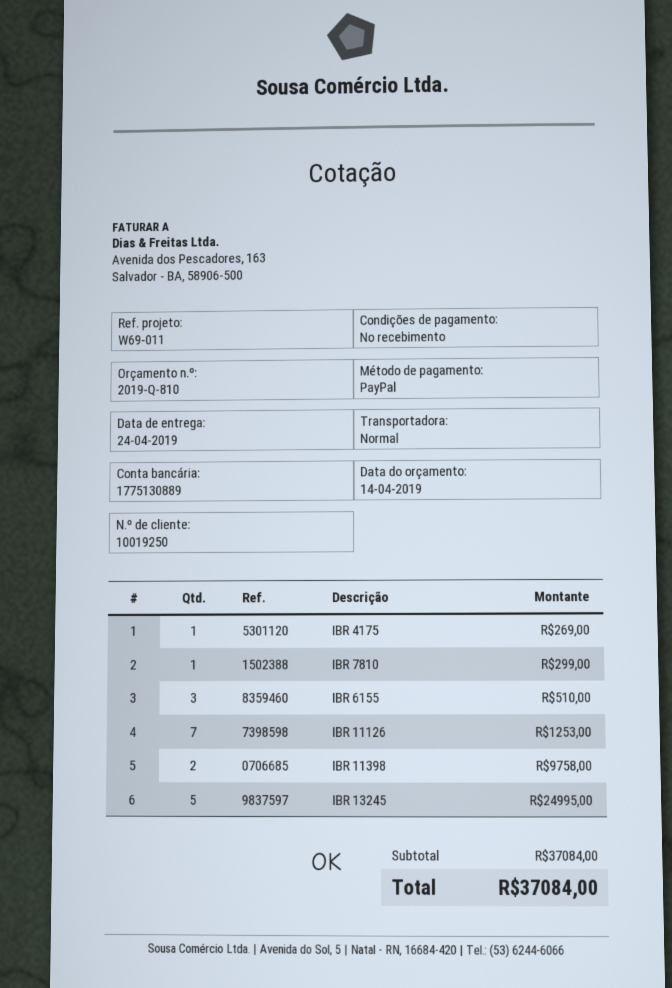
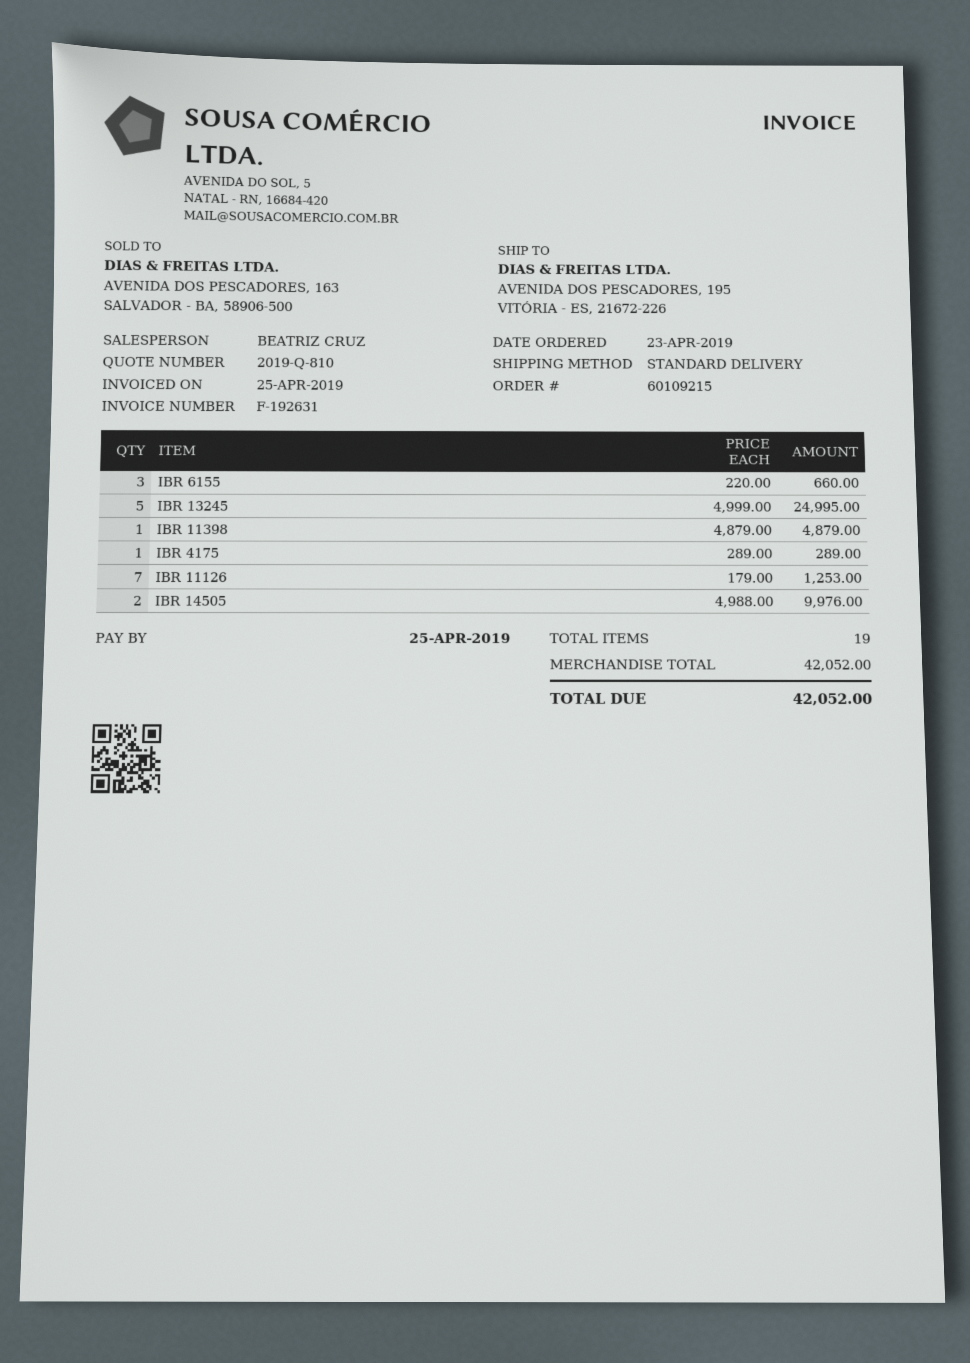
IBR 4175: 1 for 269.00 -> 1 for 289.00
IBR 7810: 1 for 299.00 -> none
IBR 6155: 3 for 510.00 -> 3 for 660.00
IBR 11398: 2 for 9758.00 -> 1 for 4879.00
IBR 14505: none -> 2 for 9976.00
subtotal: 37084.00 -> 42052.00
total: 37084.00 -> 42052.00

